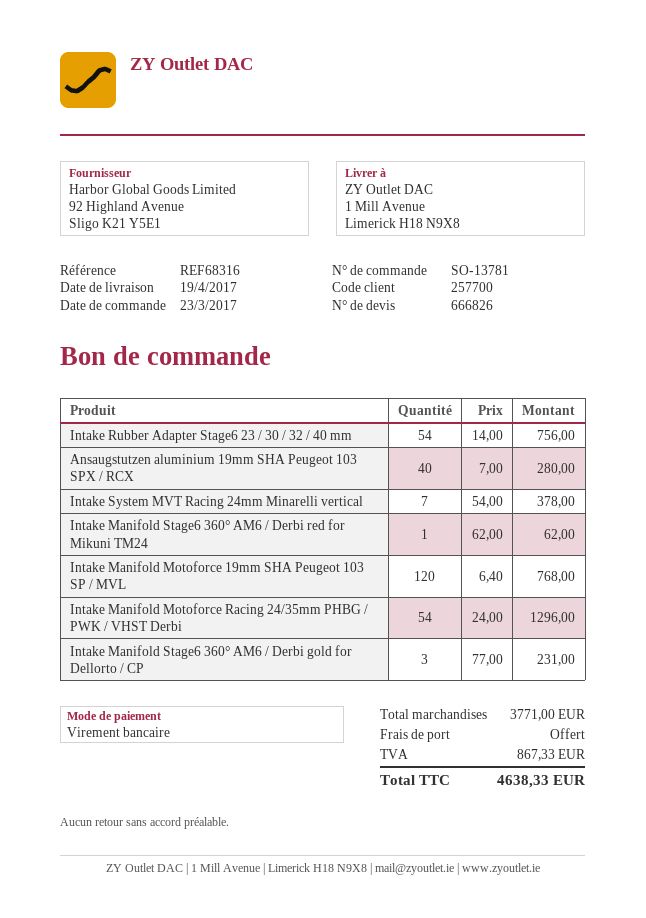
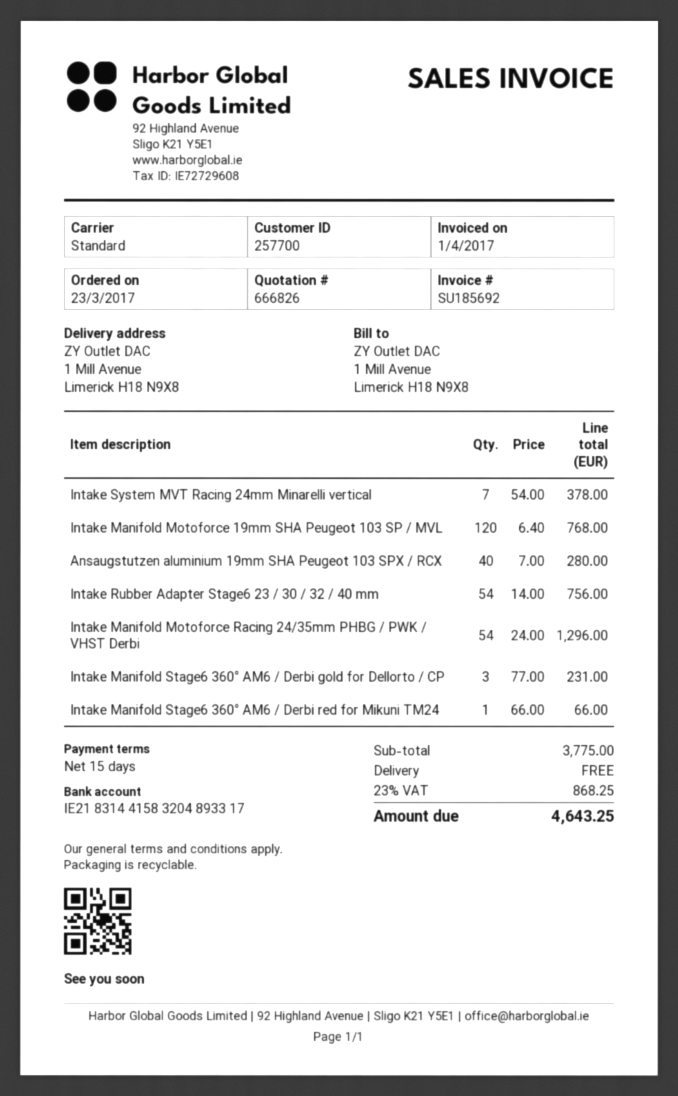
Intake Manifold Stage6 360° AM6 / Derbi red for Mikuni TM24: 1 x 62.00 = 62.00 -> 1 x 66.00 = 66.00
subtotal: 3771.00 -> 3775.00
tax: 867.33 -> 868.25
total: 4638.33 -> 4643.25

